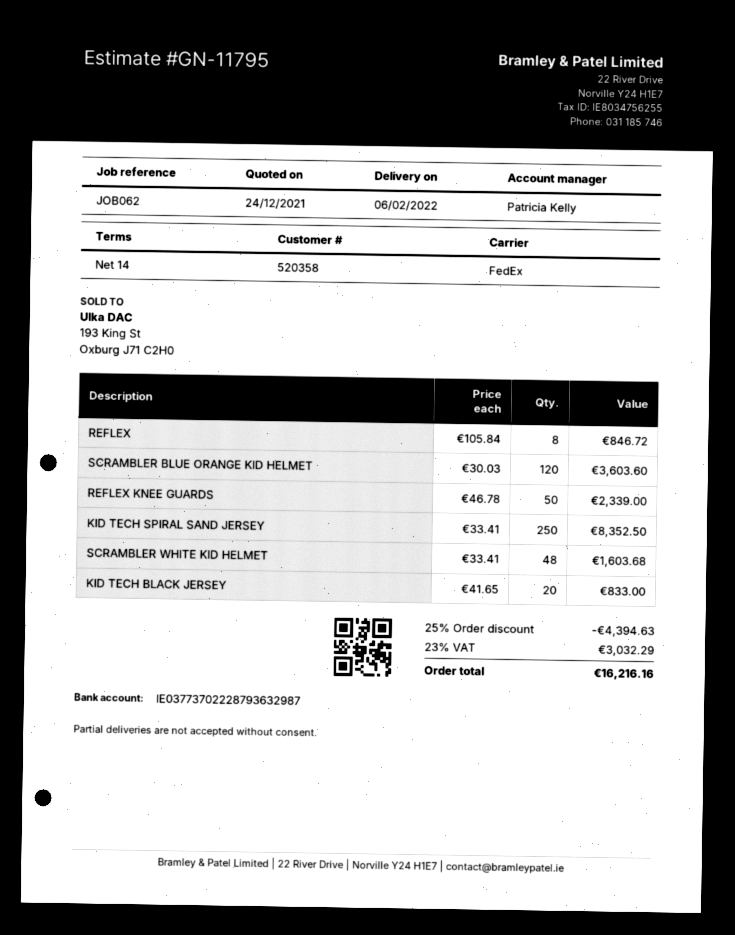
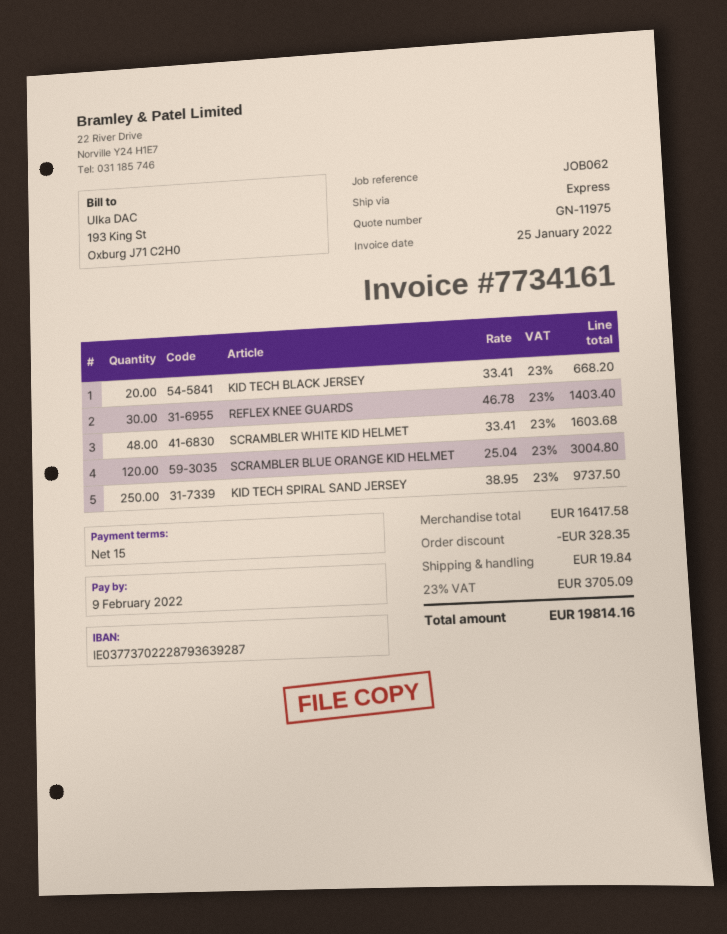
quote number: GN-11795 -> GN-11975
payment terms: 14 days -> 15 days
bank account: IE03773702228793632987 -> IE03773702228793639287
shipping method: FedEx -> express
REFLEX: 8 x 105.84 = 846.72 -> none
SCRAMBLER BLUE ORANGE KID HELMET: 120 x 30.03 = 3603.60 -> 120 x 25.04 = 3004.80
REFLEX KNEE GUARDS: 50 x 46.78 = 2339.00 -> 30 x 46.78 = 1403.40
KID TECH SPIRAL SAND JERSEY: 250 x 33.41 = 8352.50 -> 250 x 38.95 = 9737.50
KID TECH BLACK JERSEY: 20 x 41.65 = 833.00 -> 20 x 33.41 = 668.20
discount: 4394.63 -> 328.35
shipping: none -> 19.84
tax: 23% = 3032.29 -> 23% = 3705.09
total: 16216.16 -> 19814.16

